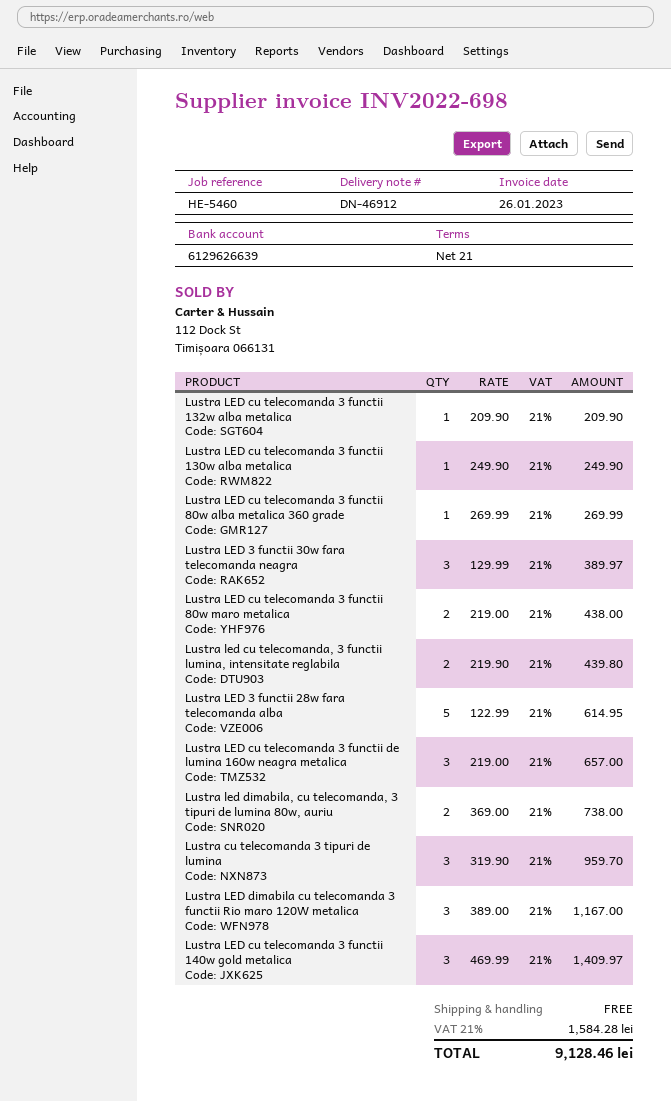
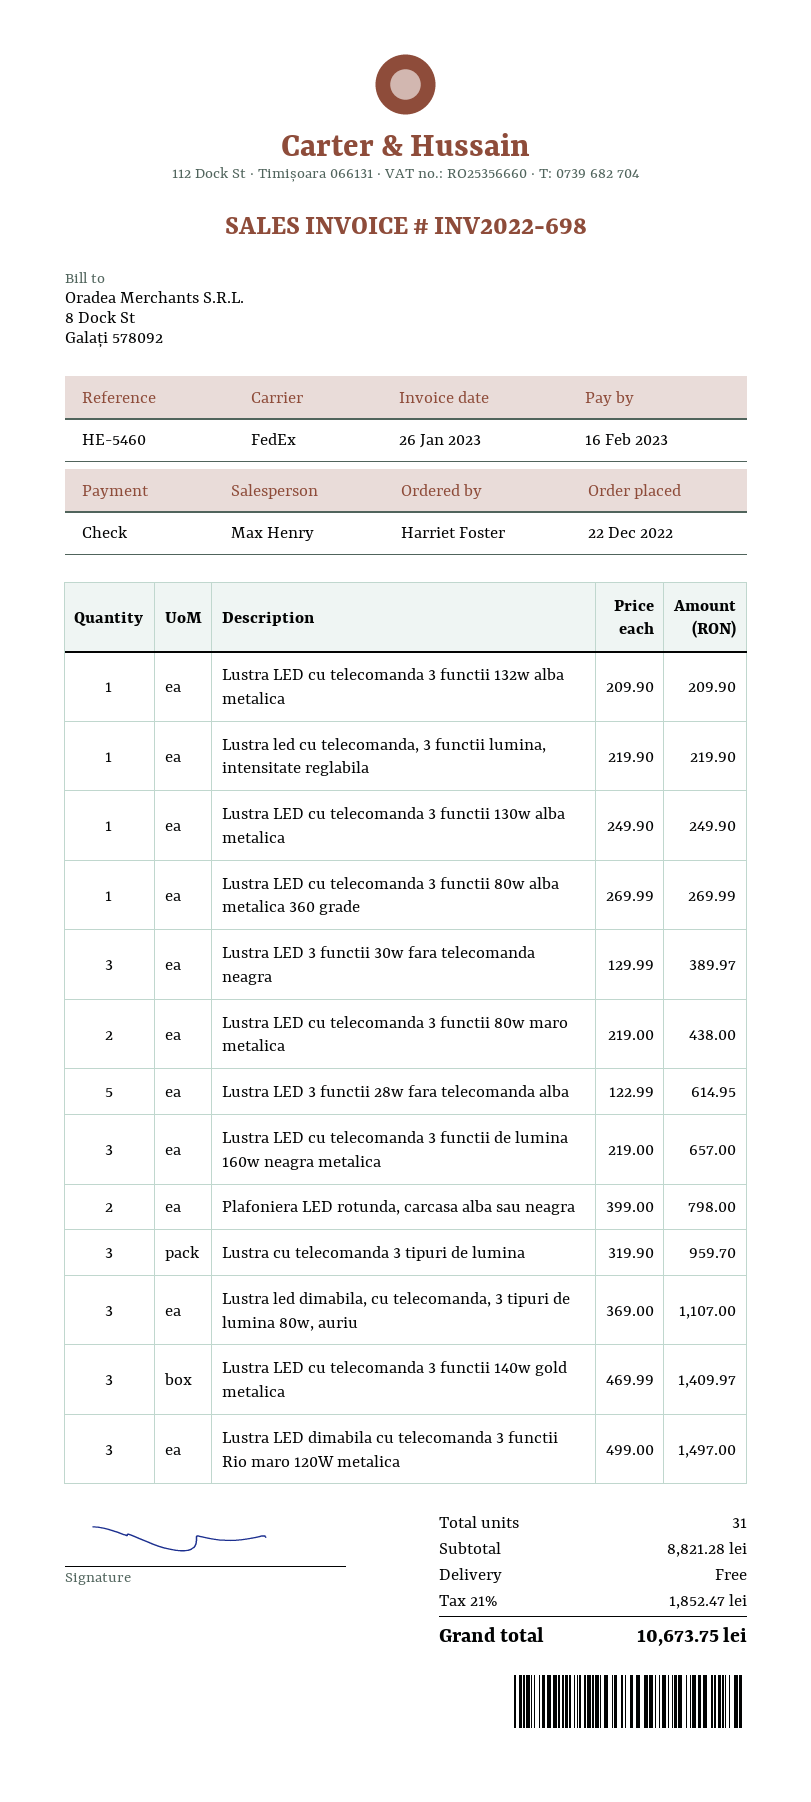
Lustra led cu telecomanda, 3 functii lumina, intensitate reglabila: 2 x 219.90 = 439.80 -> 1 x 219.90 = 219.90
Lustra led dimabila, cu telecomanda, 3 tipuri de lumina 80w, auriu: 2 x 369.00 = 738.00 -> 3 x 369.00 = 1107.00
Lustra LED dimabila cu telecomanda 3 functii Rio maro 120W metalica: 3 x 389.00 = 1167.00 -> 3 x 499.00 = 1497.00
Plafoniera LED rotunda, carcasa alba sau neagra: none -> 2 x 399.00 = 798.00
tax: 21% = 1584.28 -> 21% = 1852.47
total: 9128.46 -> 10673.75

